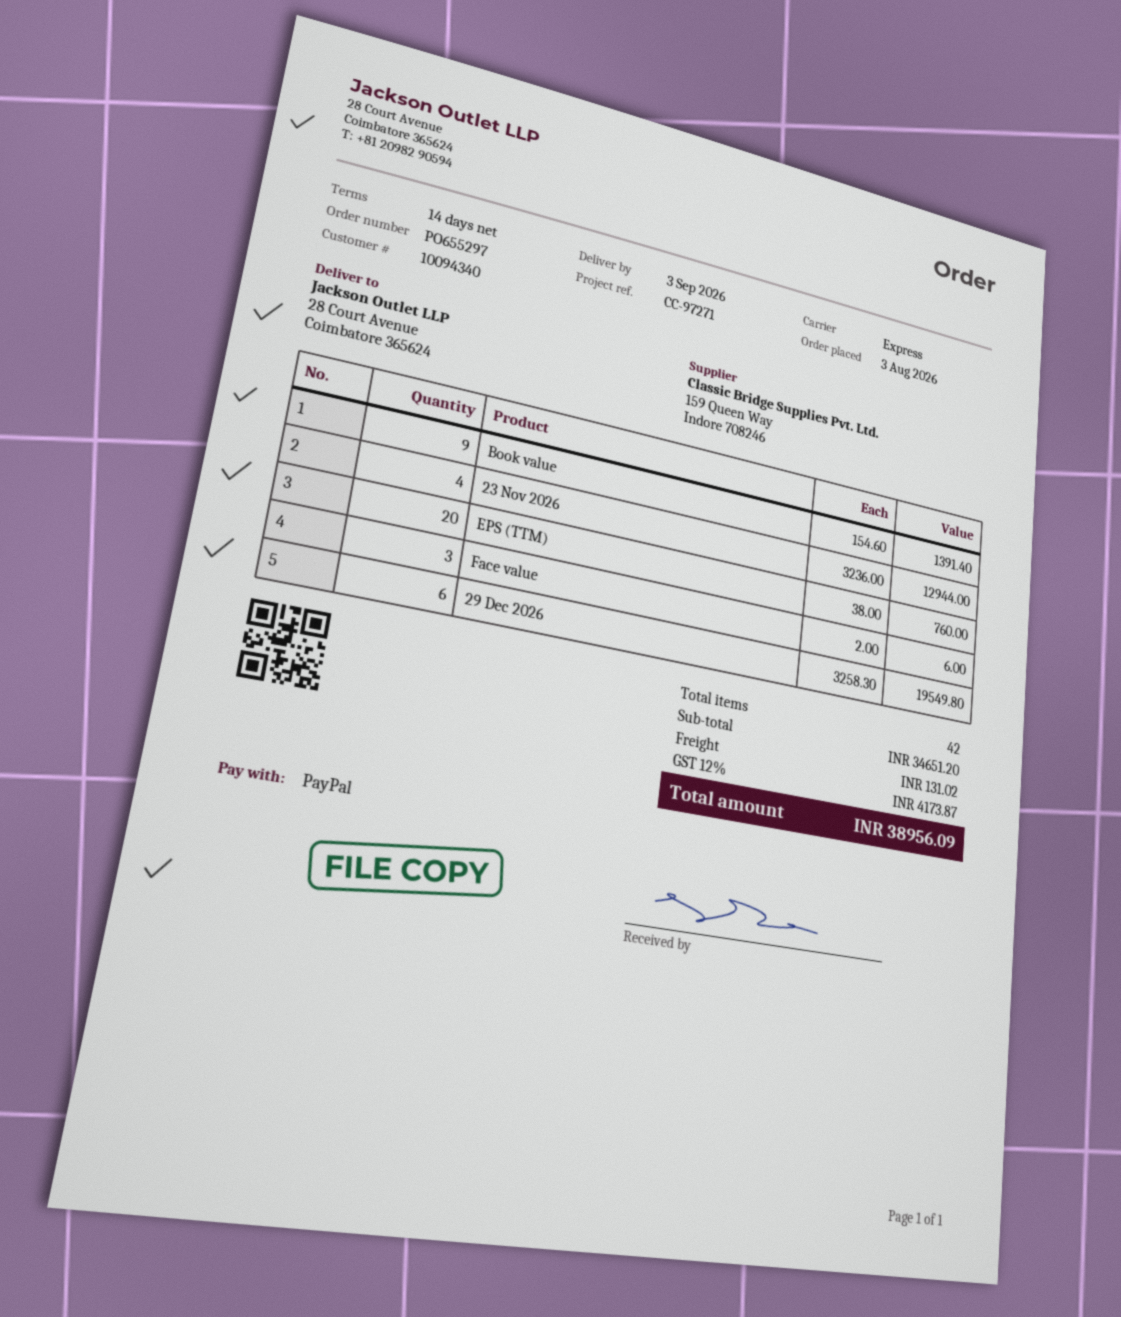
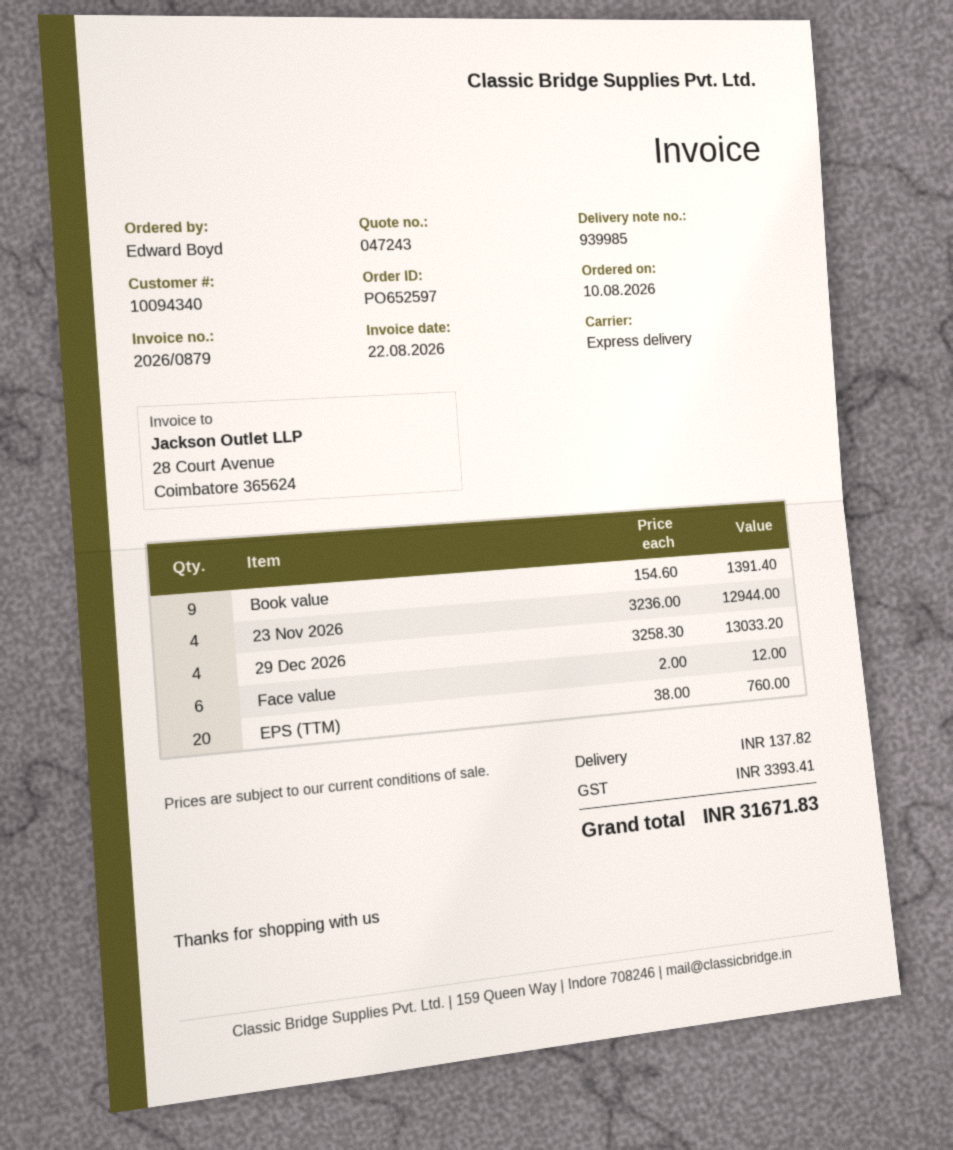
order number: PO655297 -> PO652597
order date: 2026-08-03 -> 2026-08-10
Face value: 3 x 2.00 = 6.00 -> 6 x 2.00 = 12.00
29 Dec 2026: 6 x 3258.30 = 19549.80 -> 4 x 3258.30 = 13033.20
shipping: 131.02 -> 137.82
tax: 4173.87 -> 3393.41
total: 38956.09 -> 31671.83

